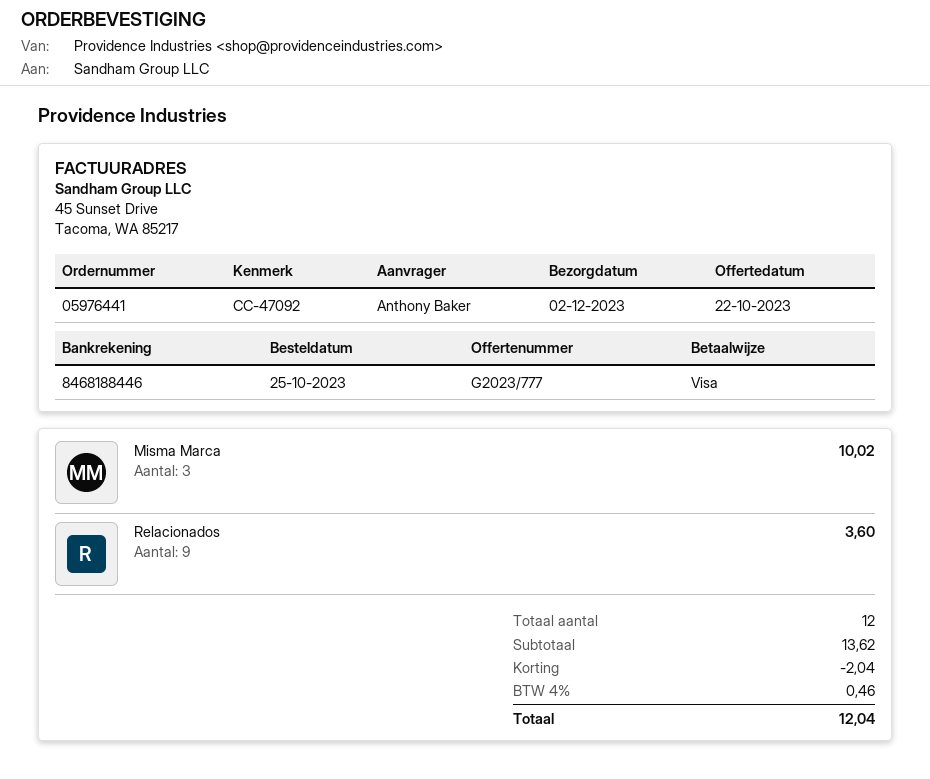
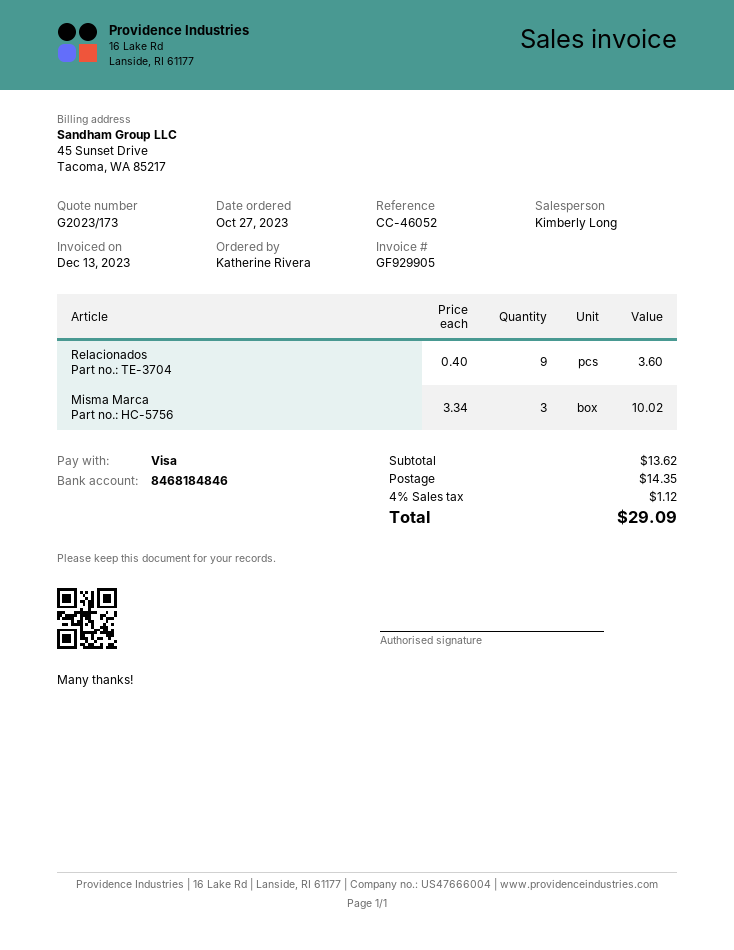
quote number: G2023/777 -> G2023/173
order date: 2023-10-25 -> 2023-10-27
reference: CC-47092 -> CC-46052
ordered by: Anthony Baker -> Katherine Rivera
bank account: 8468188446 -> 8468184846
discount: 2.04 -> none
shipping: none -> 14.35
tax: 4% = 0.46 -> 4% = 1.12
total: 12.04 -> 29.09

